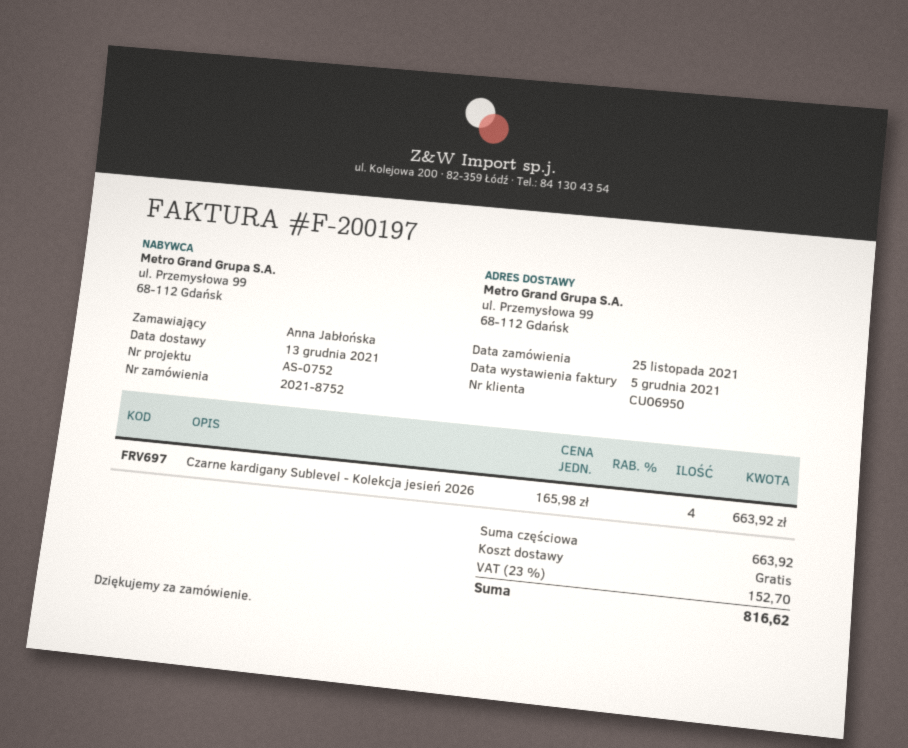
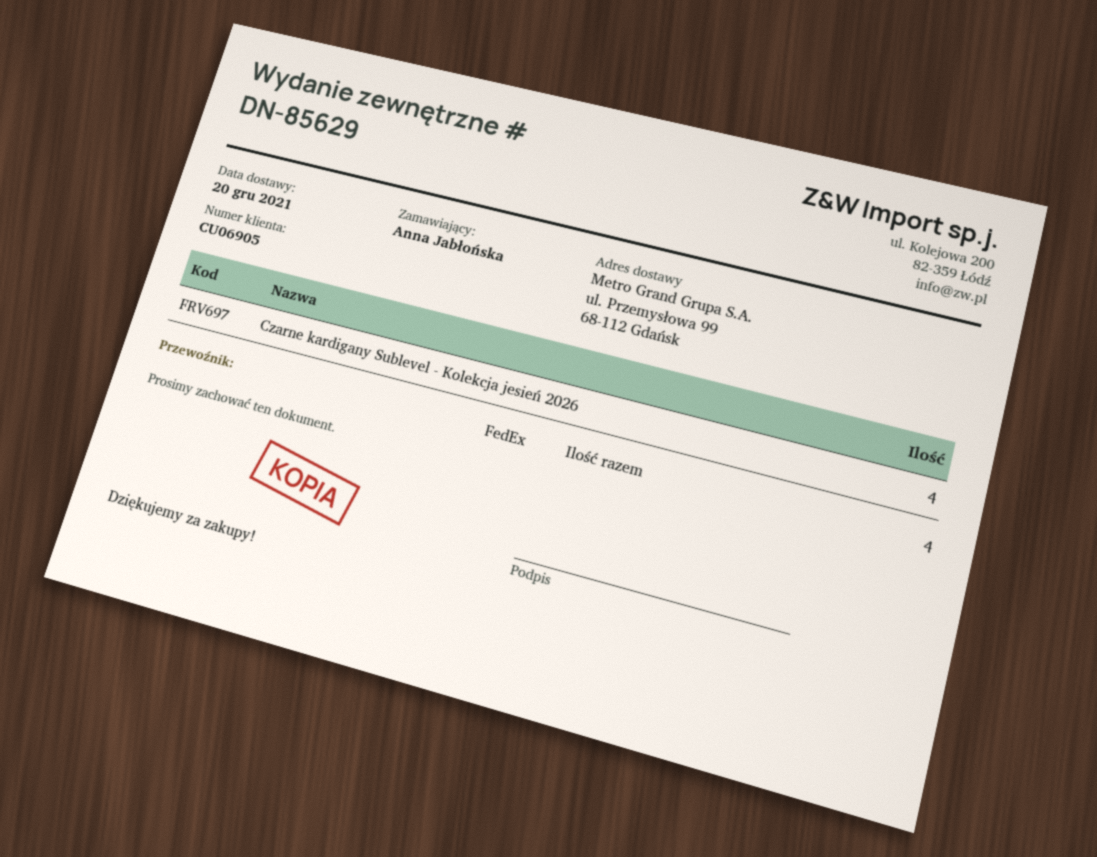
delivery date: 2021-12-13 -> 2021-12-20
customer number: CU06950 -> CU06905

